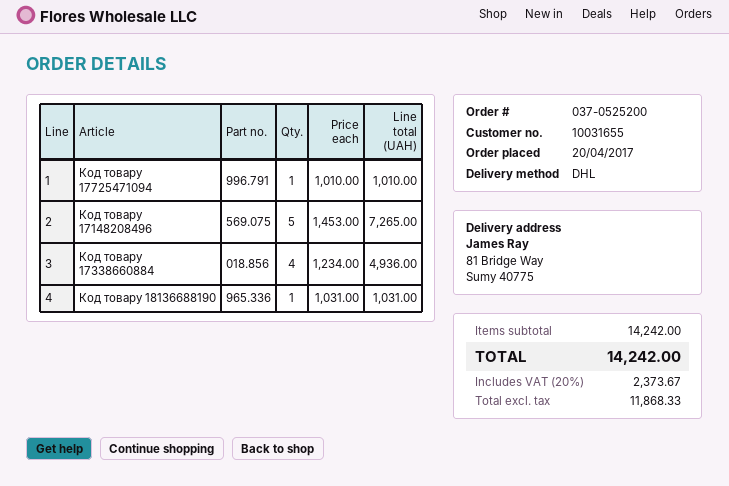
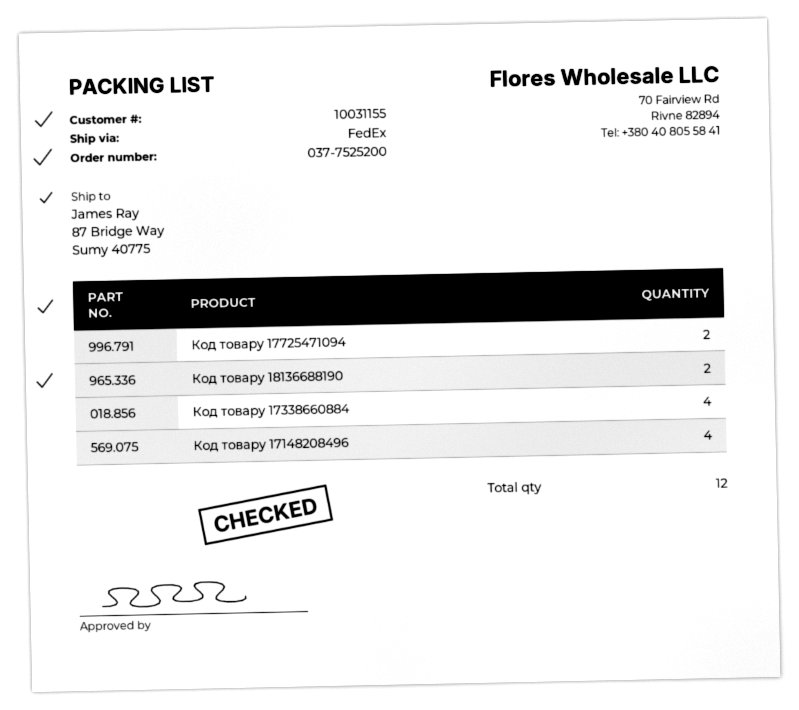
order number: 037-0525200 -> 037-7525200
customer number: 10031655 -> 10031155
shipping method: DHL -> FedEx
ship to: 81 Bridge Way, Sumy 40775 -> 87 Bridge Way, Sumy 40775
Код товару 17725471094: 1 -> 2
Код товару 17148208496: 5 -> 4
Код товару 18136688190: 1 -> 2

